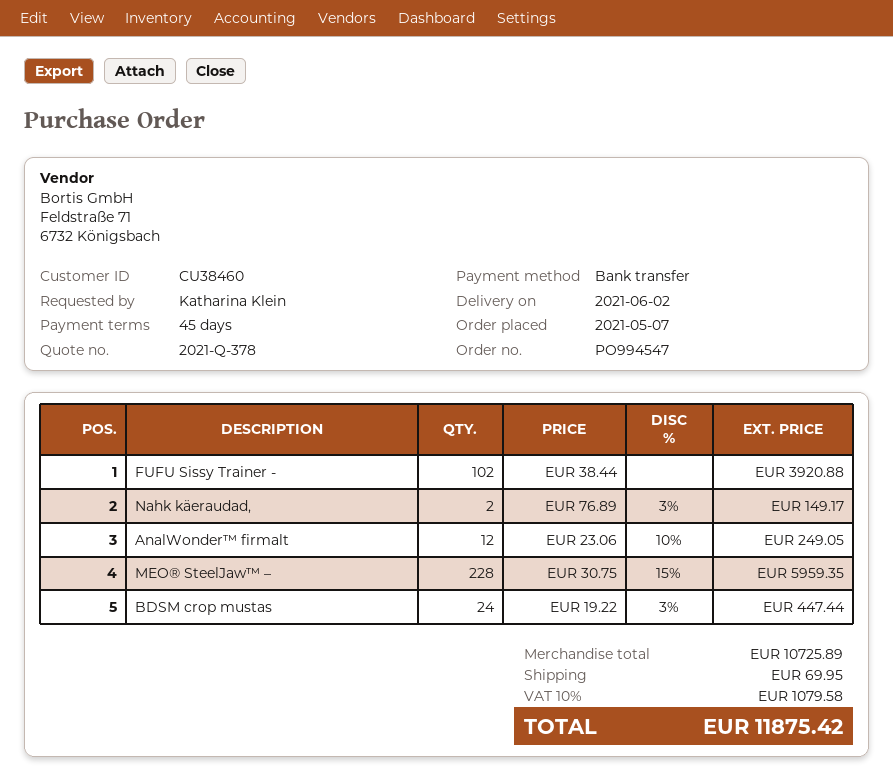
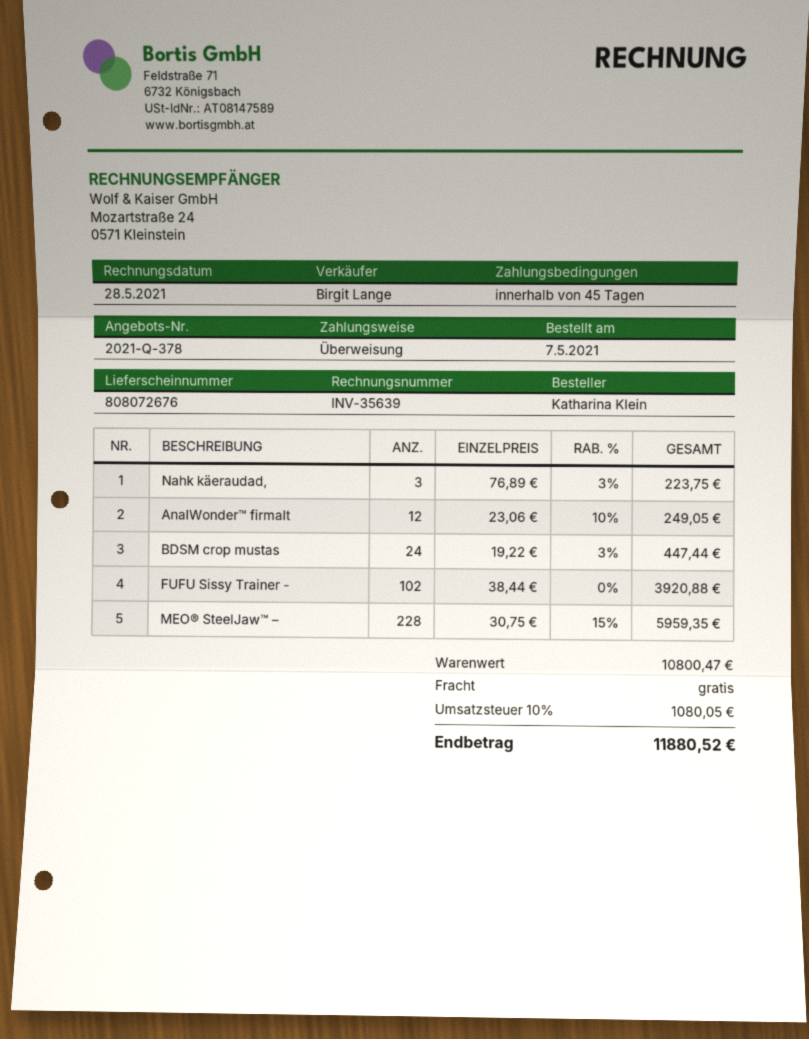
Nahk käeraudad,: 2 x 76.89 - 3% = 149.17 -> 3 x 76.89 - 3% = 223.75
subtotal: 10725.89 -> 10800.47
shipping: 69.95 -> 0.00
tax: 10% = 1079.58 -> 10% = 1080.05
total: 11875.42 -> 11880.52

